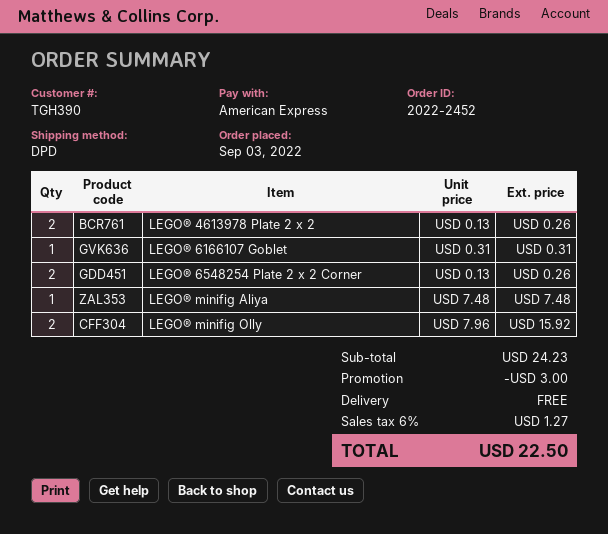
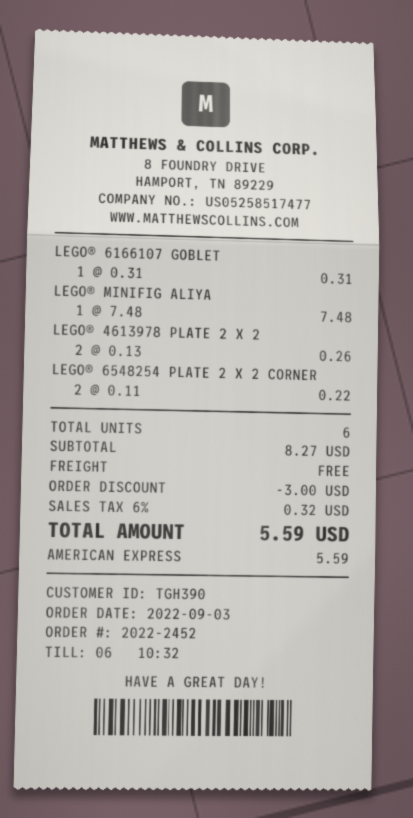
LEGO® 6548254 Plate 2 x 2 Corner: 2 x 0.13 = 0.26 -> 2 x 0.11 = 0.22
LEGO® minifig Olly: 2 x 7.96 = 15.92 -> none
subtotal: 24.23 -> 8.27
tax: 6% = 1.27 -> 6% = 0.32
total: 22.50 -> 5.59

